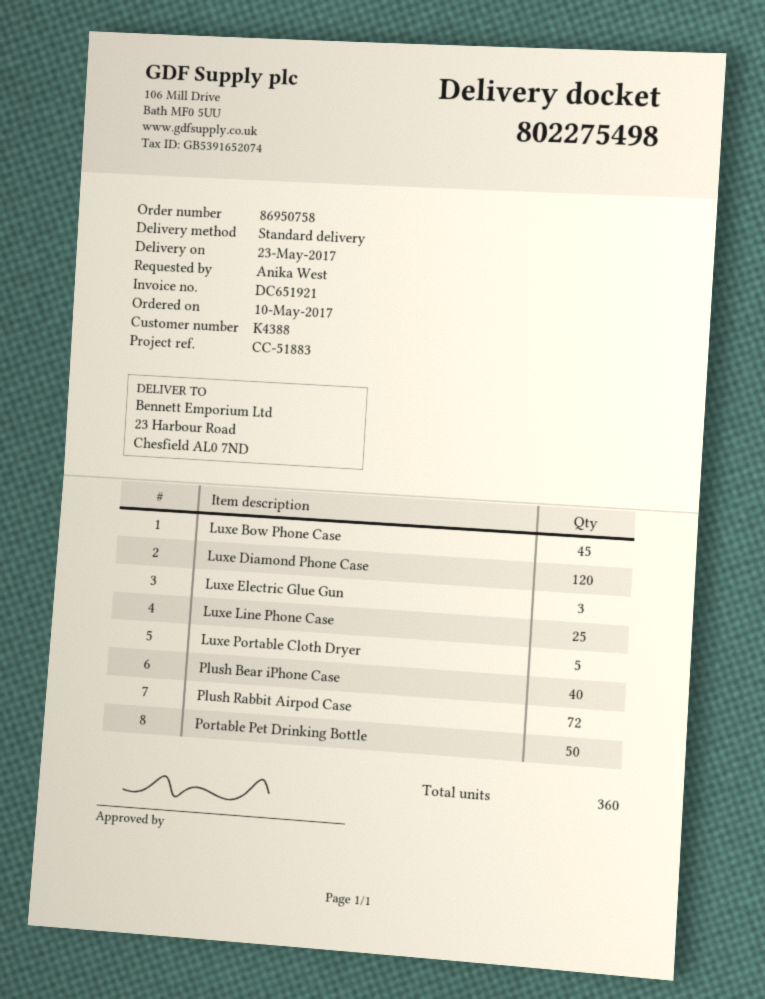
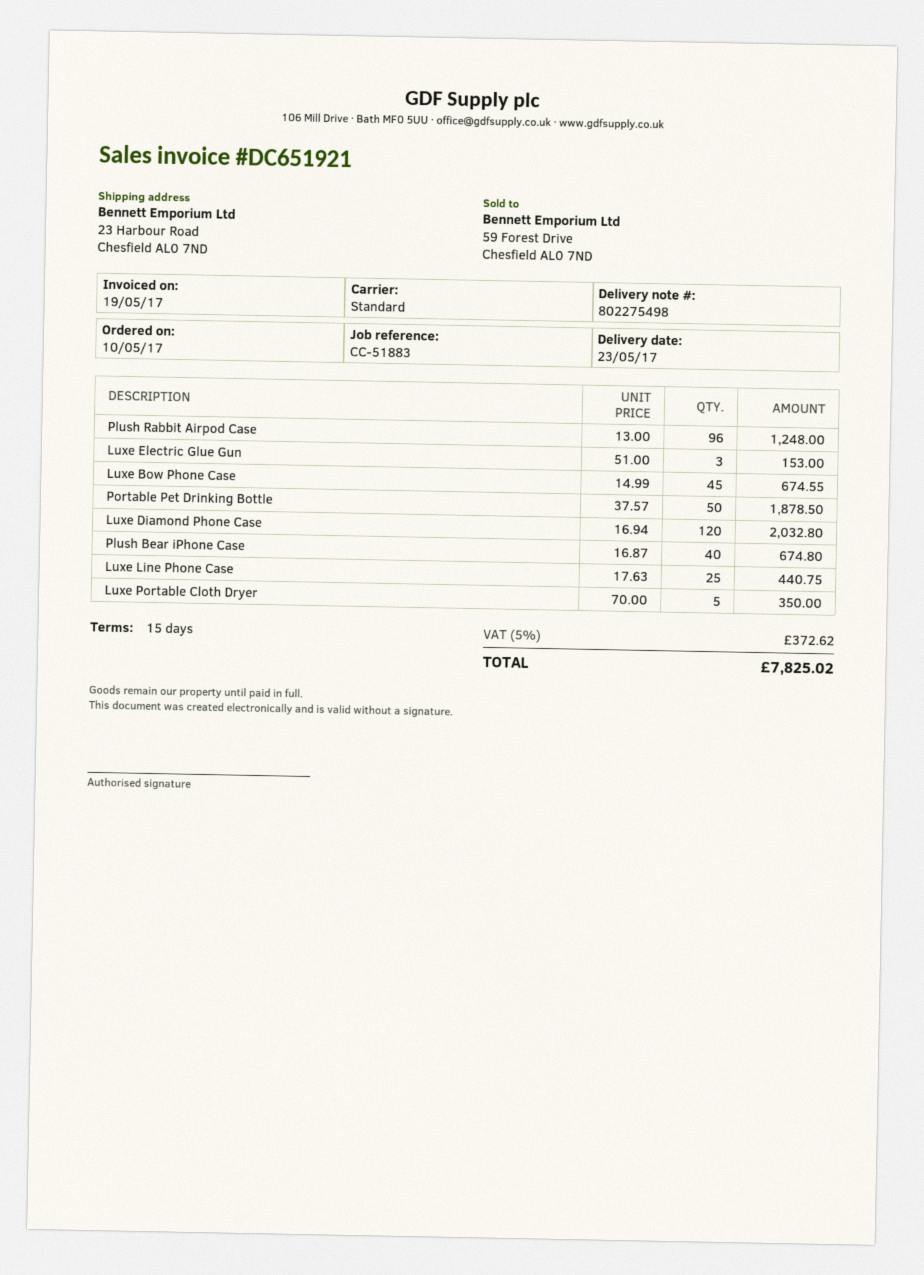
Plush Rabbit Airpod Case: 72 -> 96

